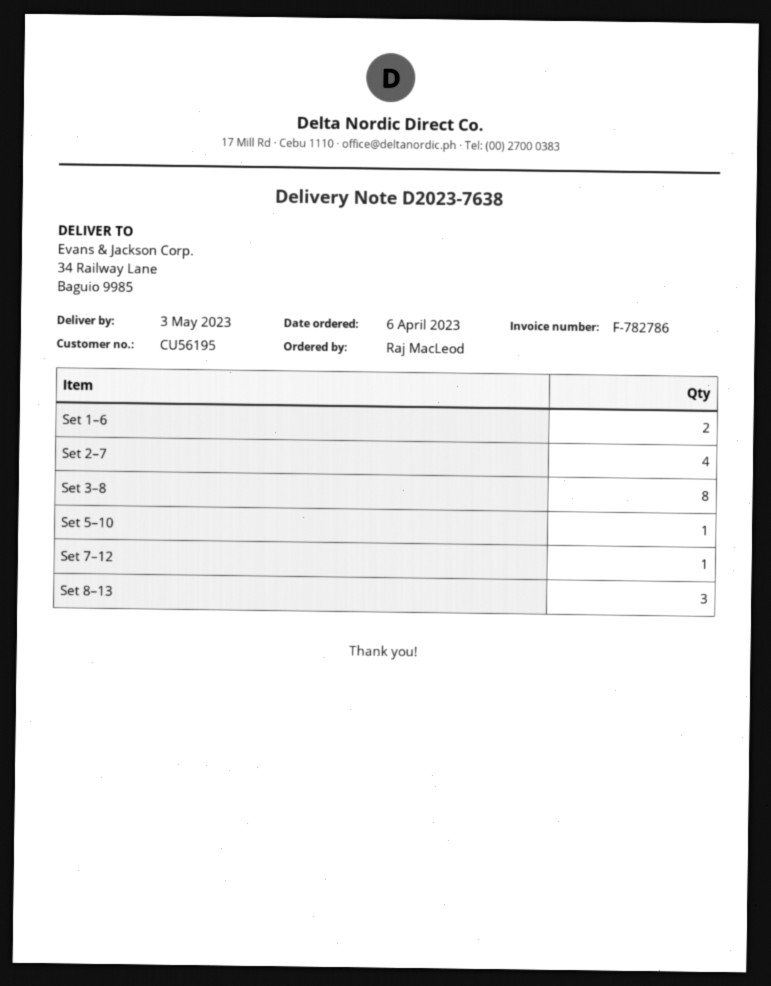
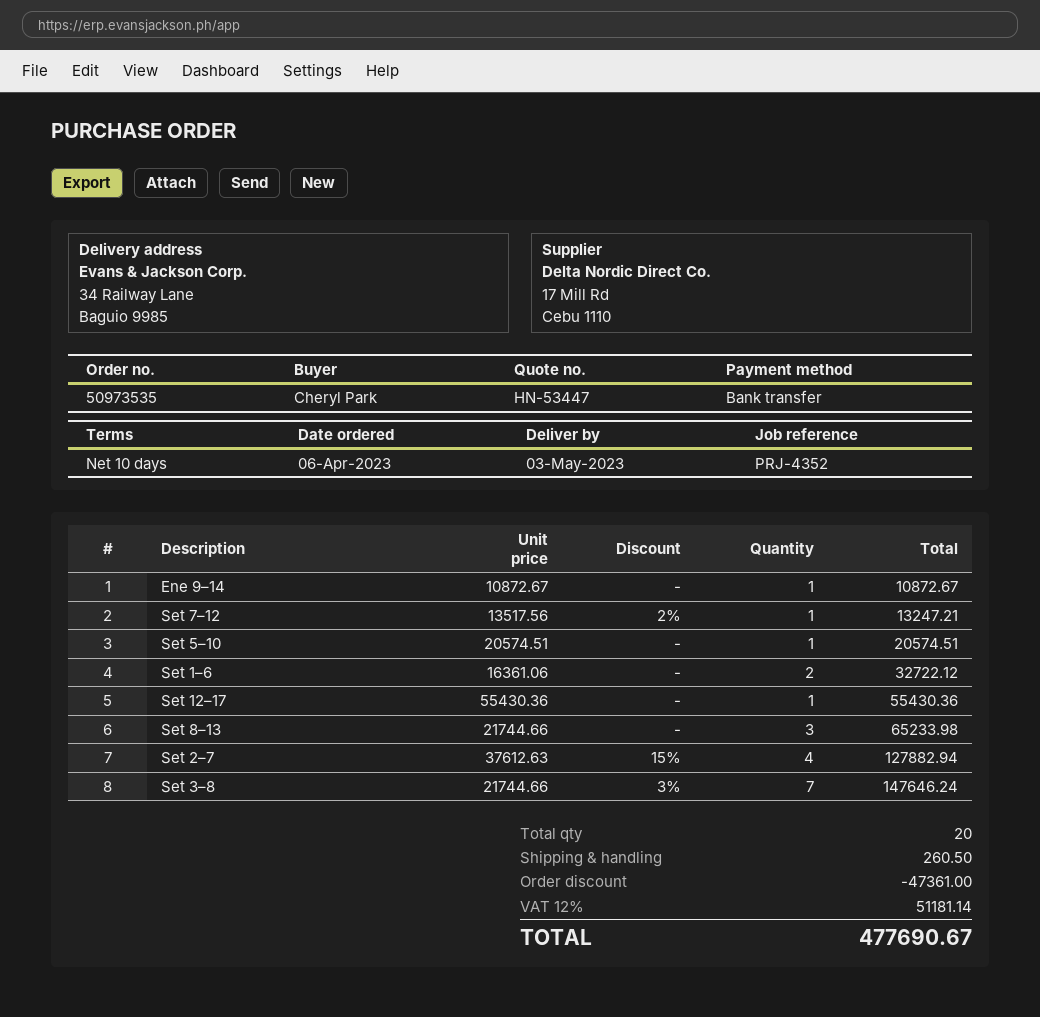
ordered by: Raj MacLeod -> Cheryl Park
Set 3–8: 8 -> 7
Ene 9–14: none -> 1
Set 12–17: none -> 1

